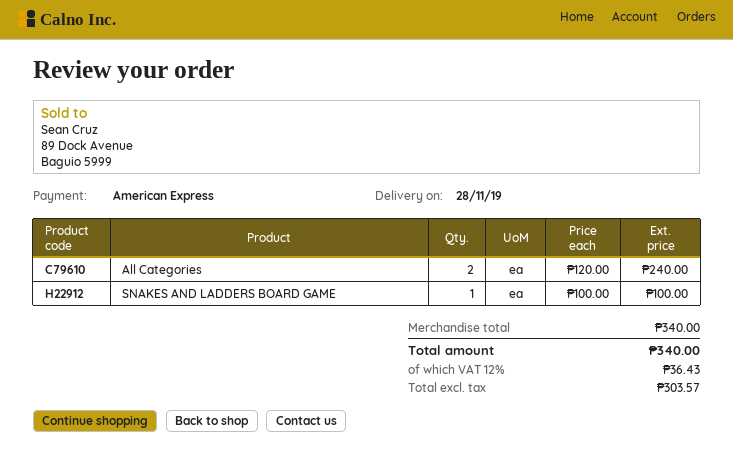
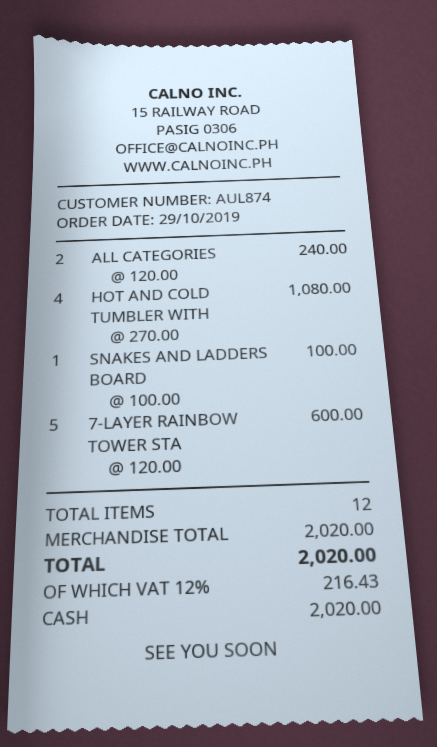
payment method: American Express -> cash
HOT AND COLD TUMBLER WITH: none -> 4 x 270.00 = 1080.00
7-LAYER RAINBOW TOWER STA: none -> 5 x 120.00 = 600.00
subtotal: 340.00 -> 2020.00
tax: 12% = 36.43 -> 12% = 216.43
total: 340.00 -> 2020.00

